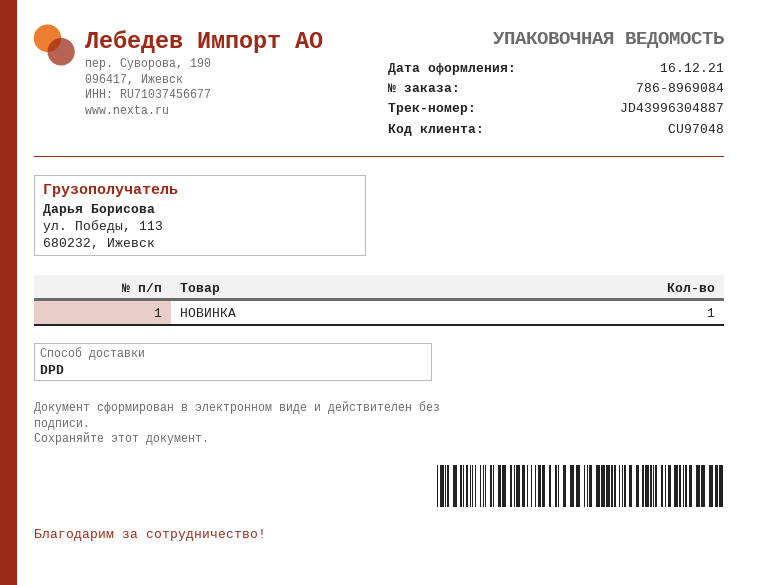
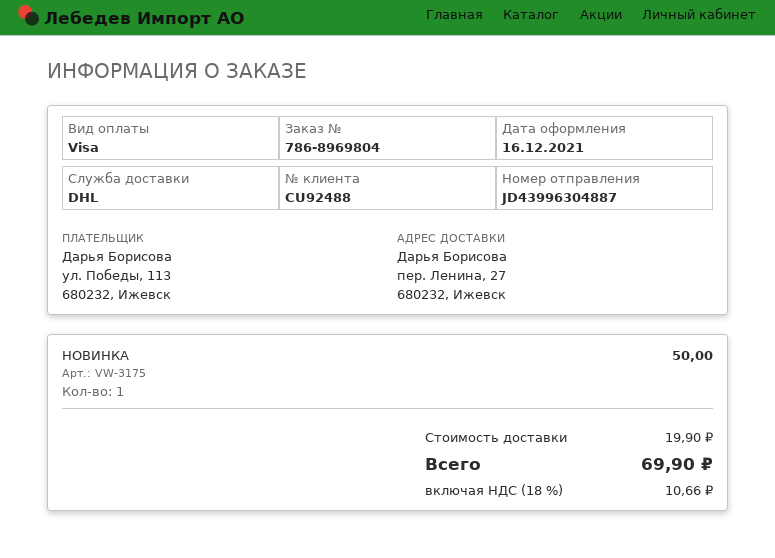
order number: 786-8969084 -> 786-8969804
customer number: CU97048 -> CU92488
shipping method: DPD -> DHL
ship to: ул. Победы, 113, 680232, Ижевск -> пер. Ленина, 27, 680232, Ижевск

